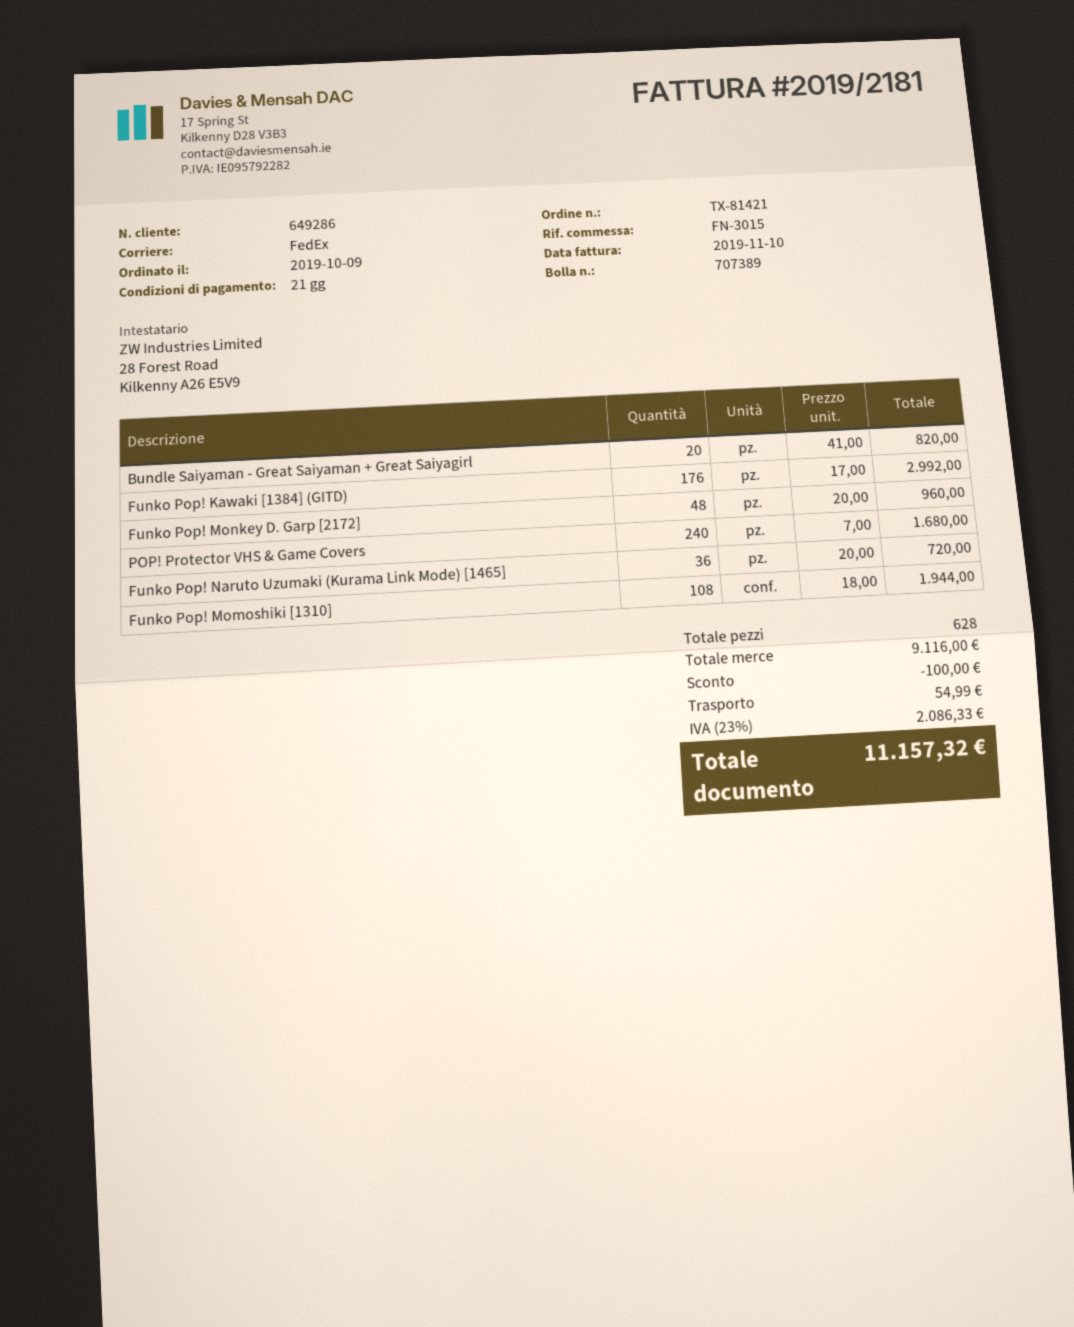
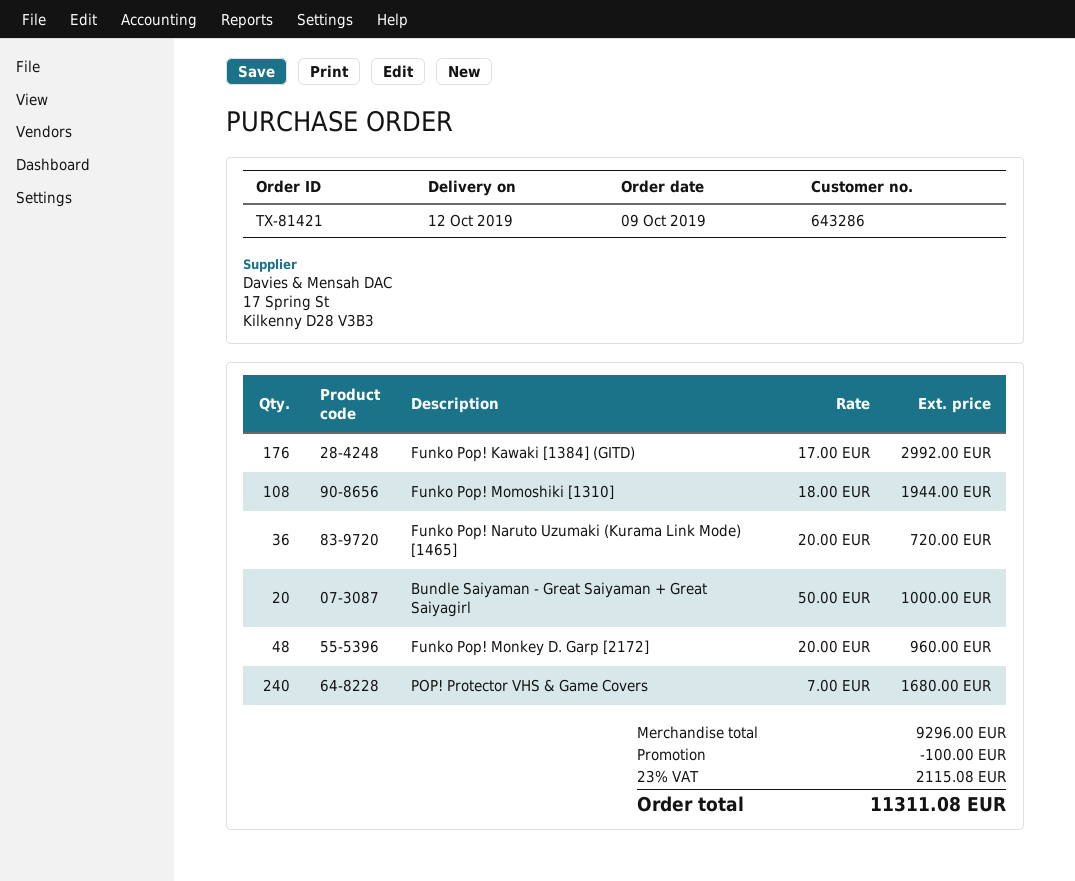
customer number: 649286 -> 643286
Bundle Saiyaman - Great Saiyaman + Great Saiyagirl: 20 x 41.00 = 820.00 -> 20 x 50.00 = 1000.00
subtotal: 9116.00 -> 9296.00
shipping: 54.99 -> none
tax: 23% = 2086.33 -> 23% = 2115.08
total: 11157.32 -> 11311.08

